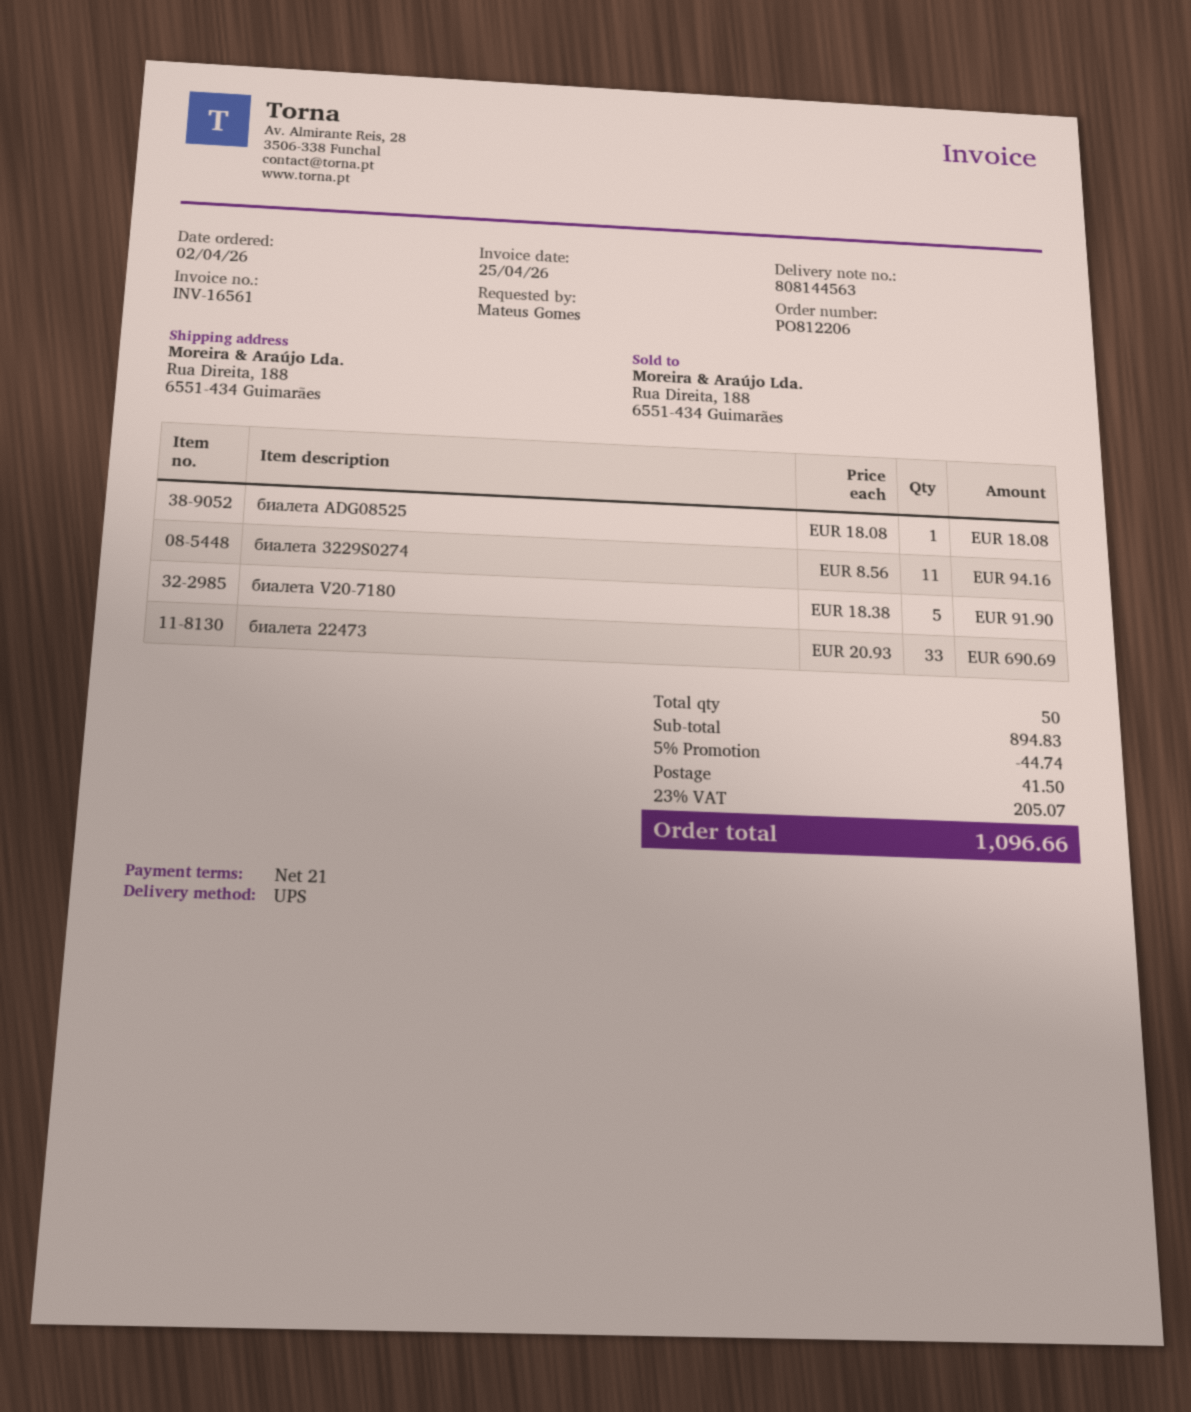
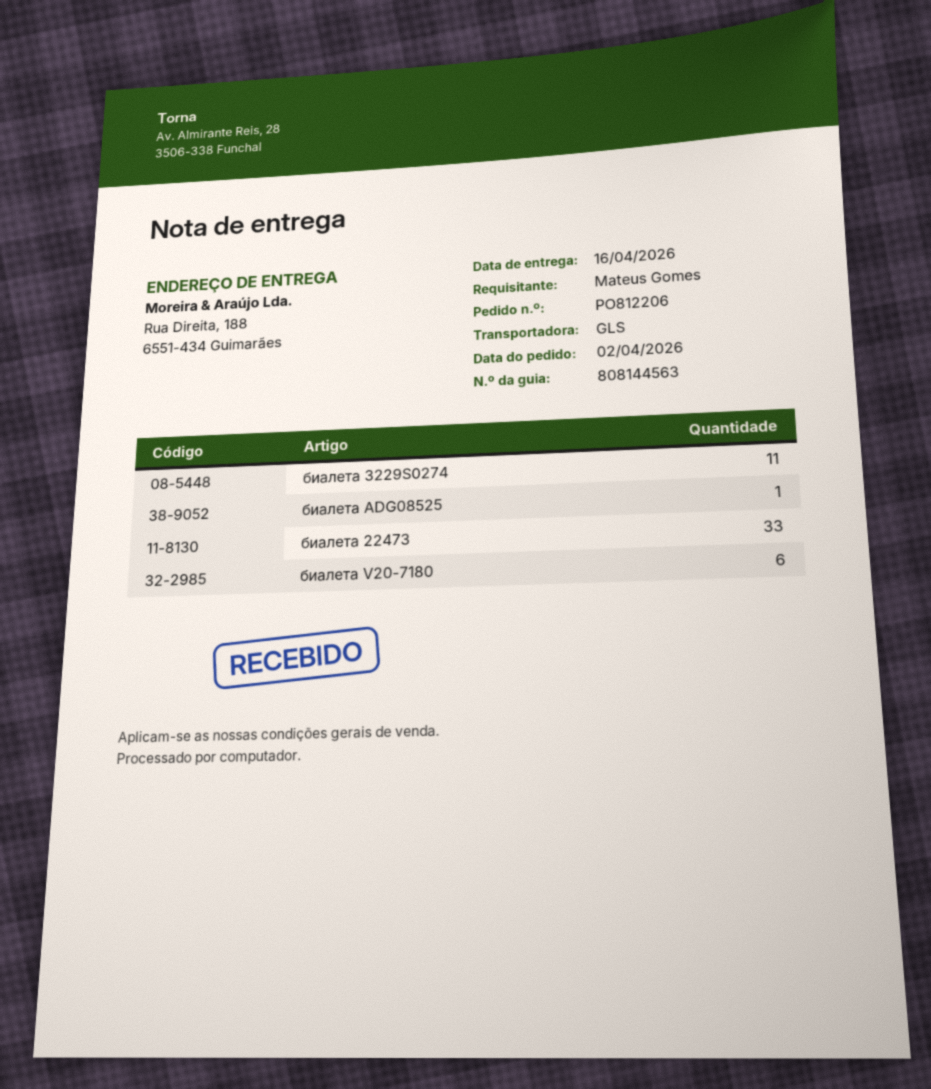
shipping method: UPS -> GLS
биалета V20-7180: 5 -> 6

